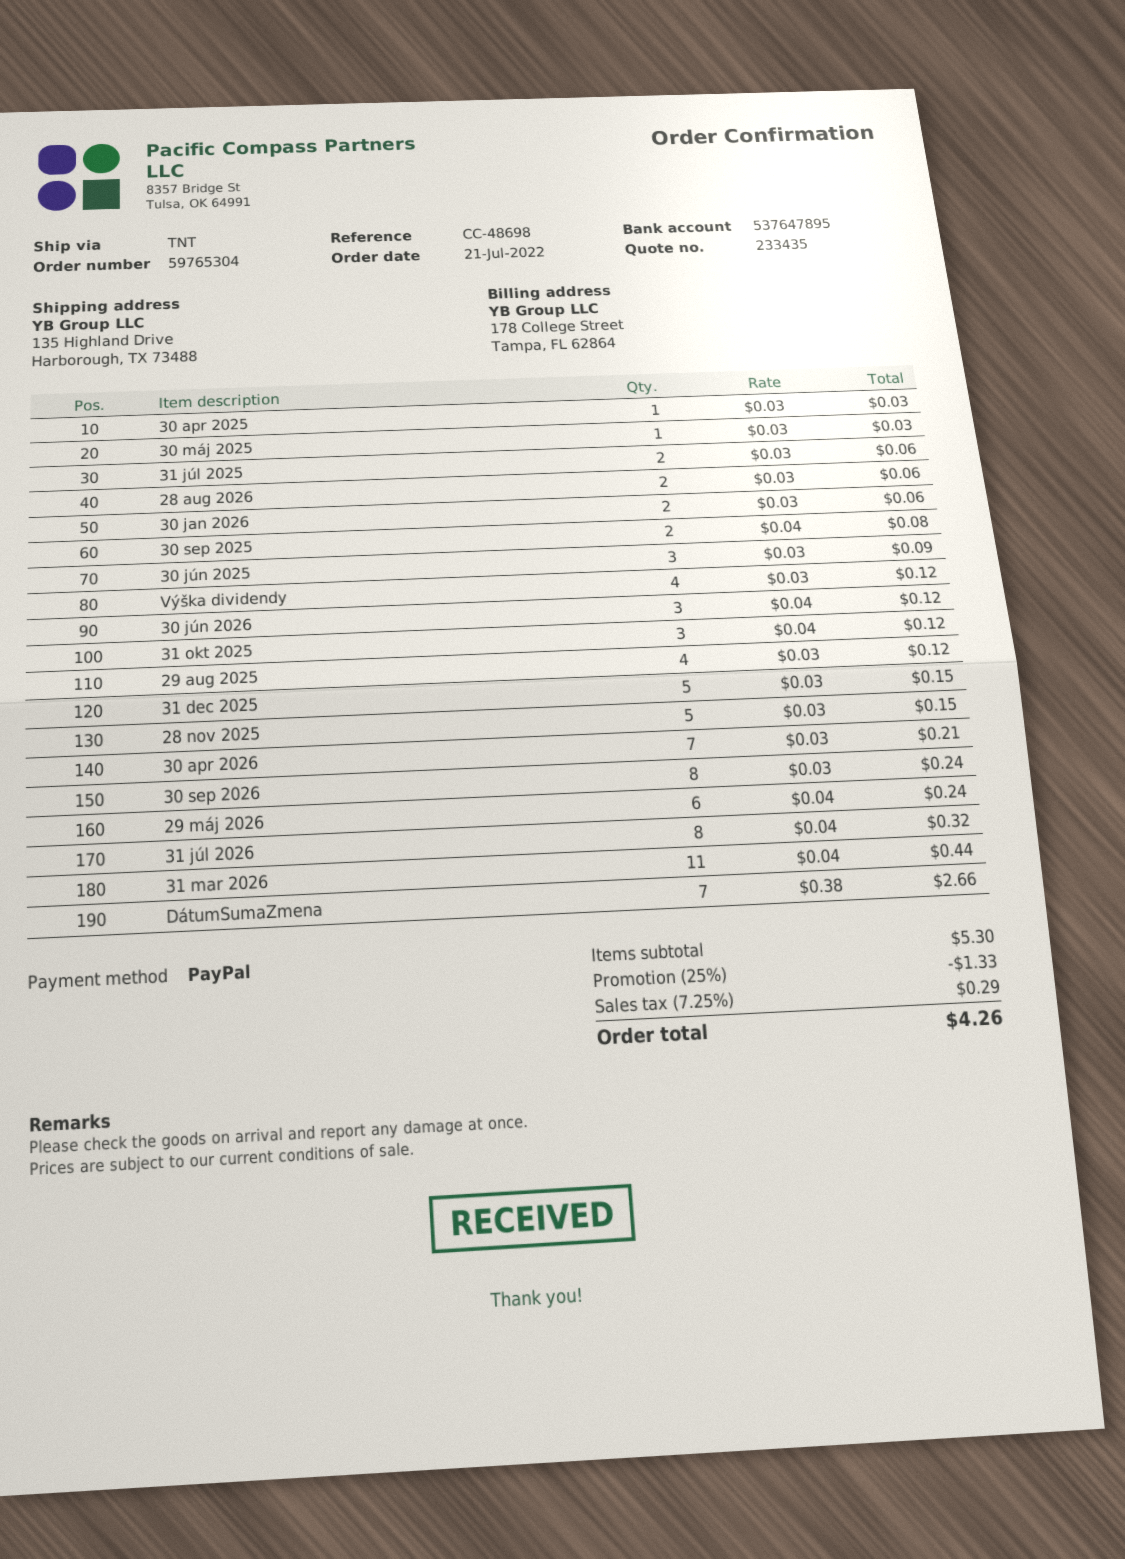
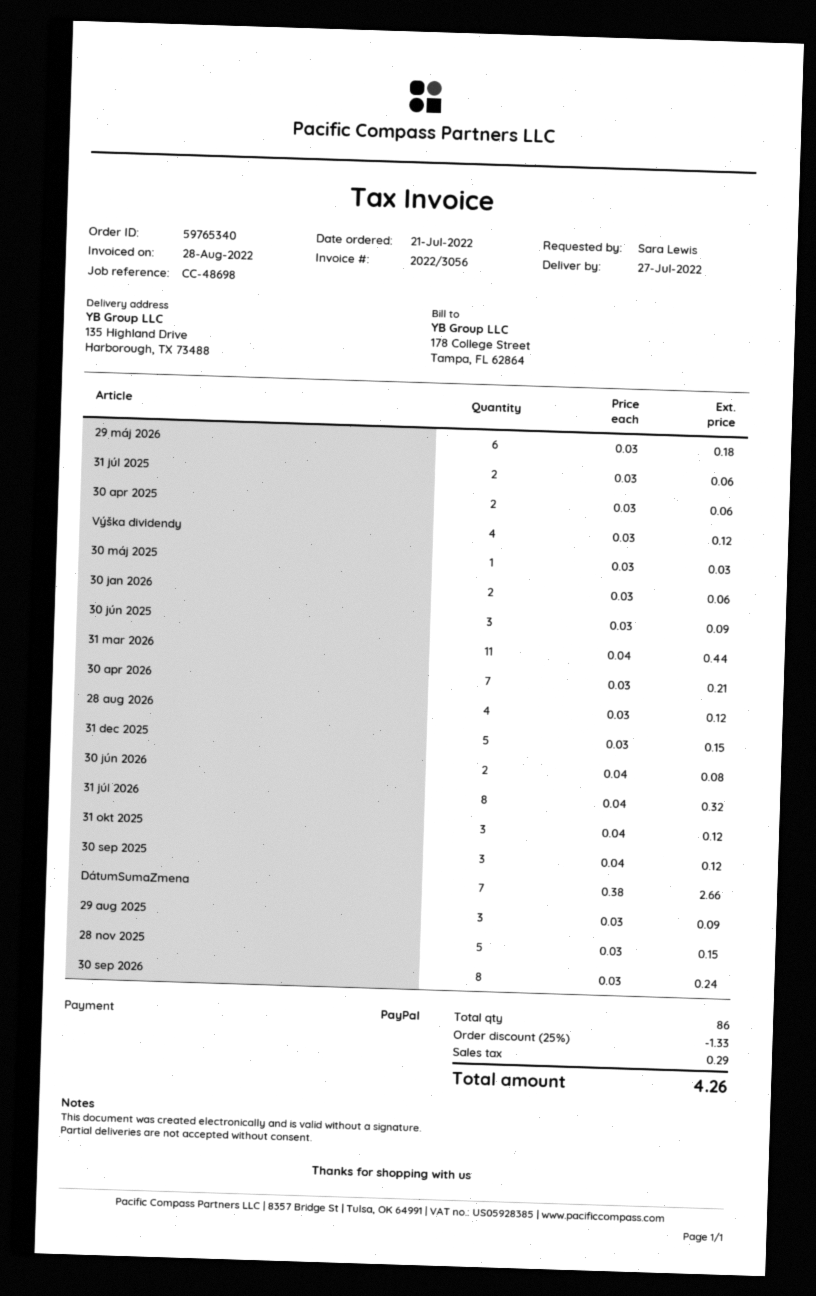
order number: 59765304 -> 59765340
30 apr 2025: 1 x 0.03 = 0.03 -> 2 x 0.03 = 0.06
28 aug 2026: 2 x 0.03 = 0.06 -> 4 x 0.03 = 0.12
30 sep 2025: 2 x 0.04 = 0.08 -> 3 x 0.04 = 0.12
30 jún 2026: 3 x 0.04 = 0.12 -> 2 x 0.04 = 0.08
29 aug 2025: 4 x 0.03 = 0.12 -> 3 x 0.03 = 0.09
29 máj 2026: 6 x 0.04 = 0.24 -> 6 x 0.03 = 0.18

